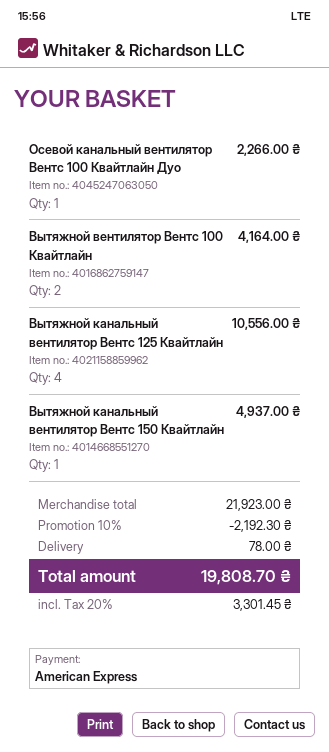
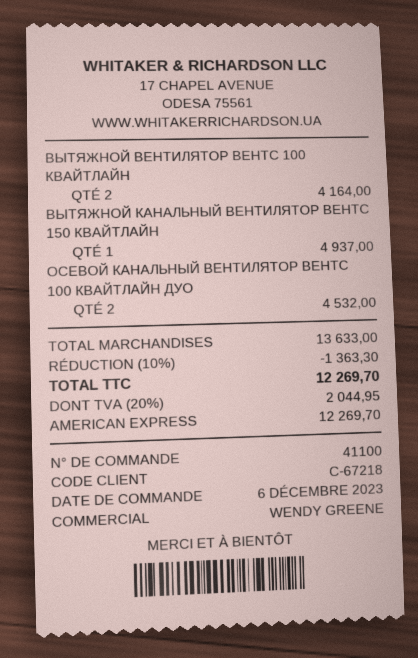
Осевой канальный вентилятор Вентс 100 Квайтлайн Дуо: 1 for 2266.00 -> 2 for 4532.00
Вытяжной канальный вентилятор Вентс 125 Квайтлайн: 4 for 10556.00 -> none
subtotal: 21923.00 -> 13633.00
discount: 10% = 2192.30 -> 10% = 1363.30
shipping: 78.00 -> none
tax: 20% = 3301.45 -> 20% = 2044.95
total: 19808.70 -> 12269.70

